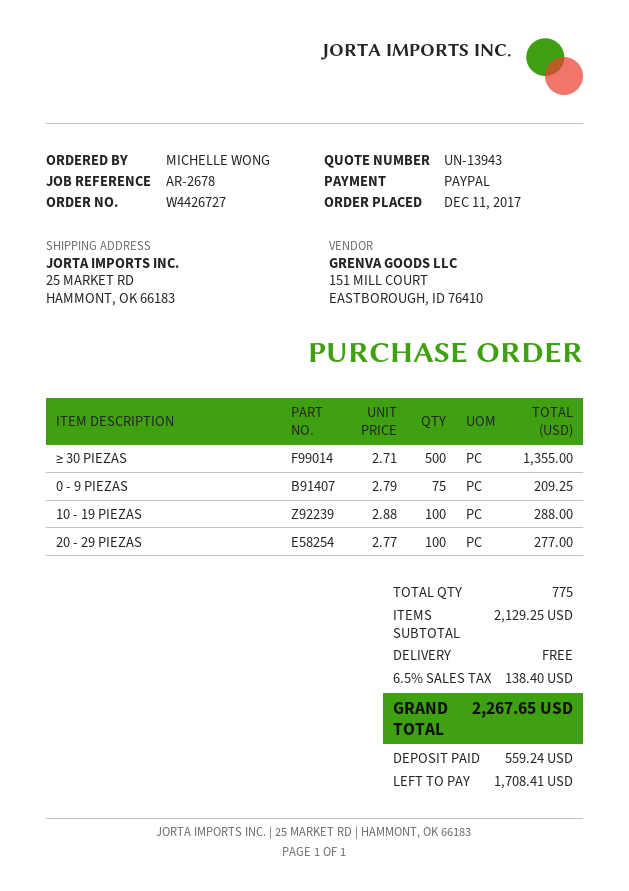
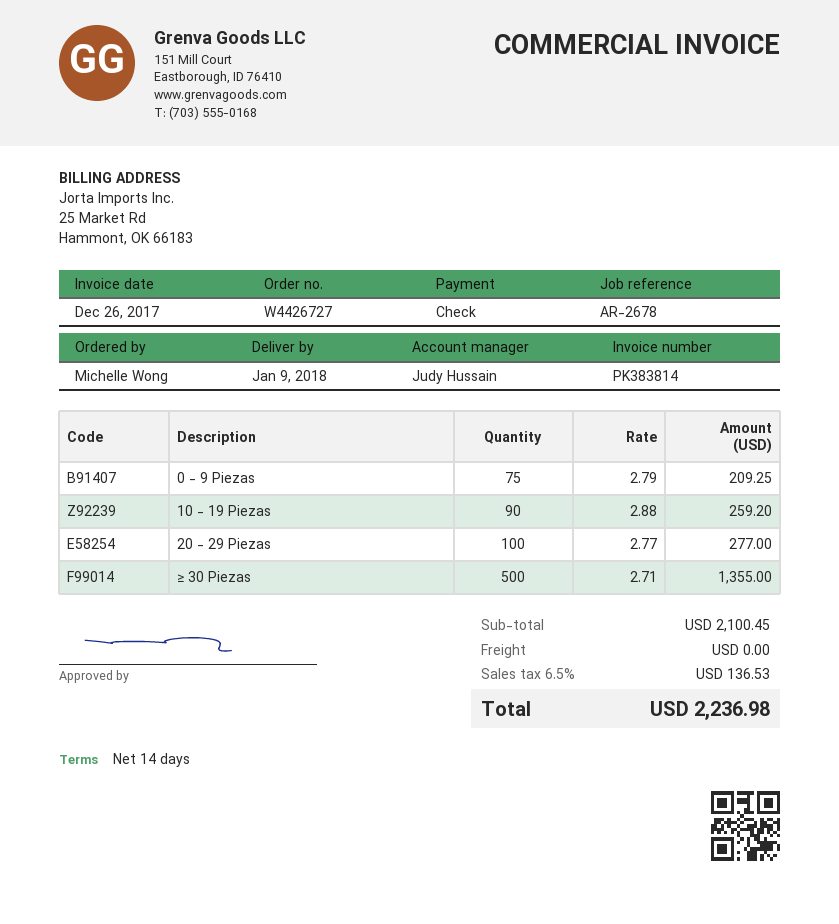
payment method: PayPal -> cheque
10 - 19 PIEZAS: 100 x 2.88 = 288.00 -> 90 x 2.88 = 259.20
subtotal: 2129.25 -> 2100.45
tax: 6.5% = 138.40 -> 6.5% = 136.53
total: 2267.65 -> 2236.98

